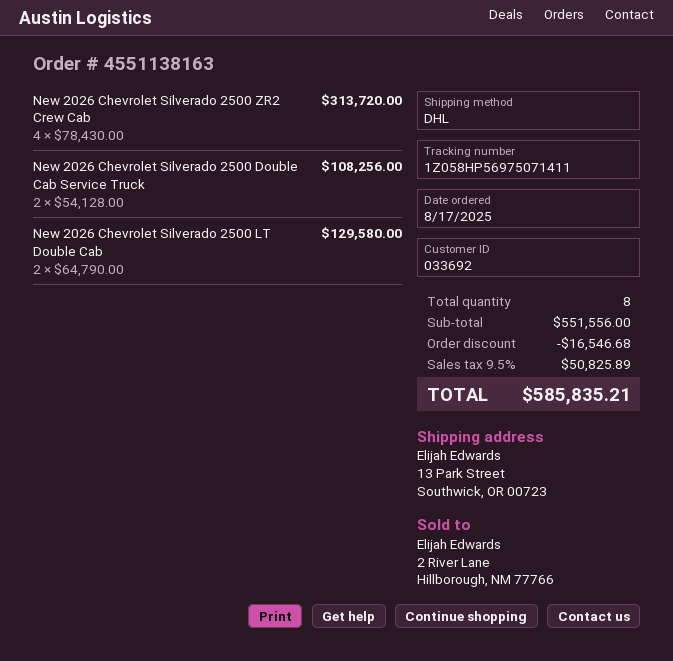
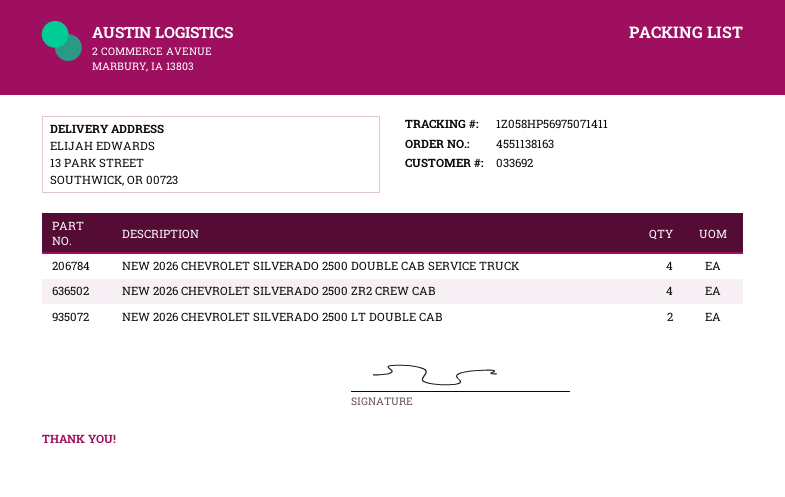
New 2026 Chevrolet Silverado 2500 Double Cab Service Truck: 2 -> 4

